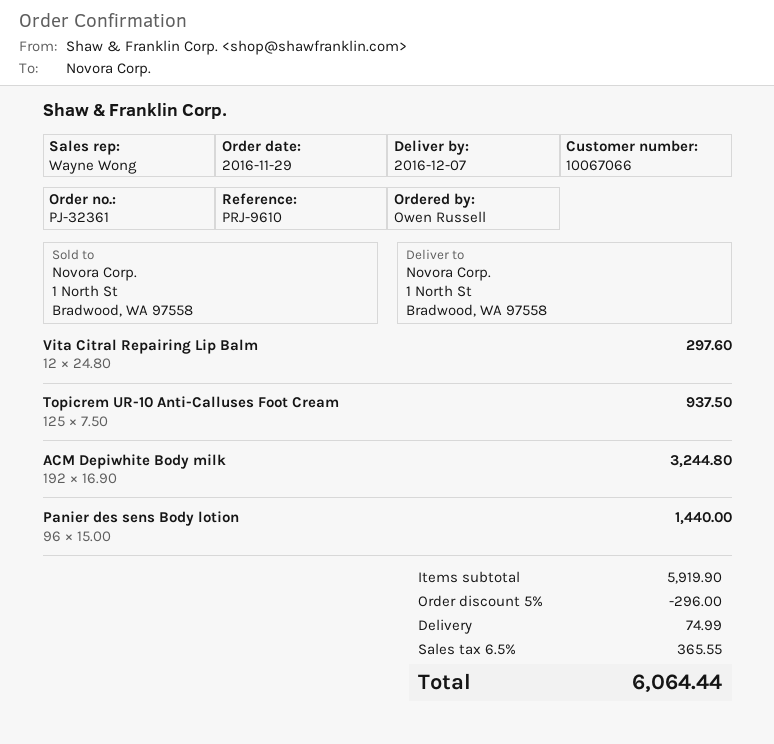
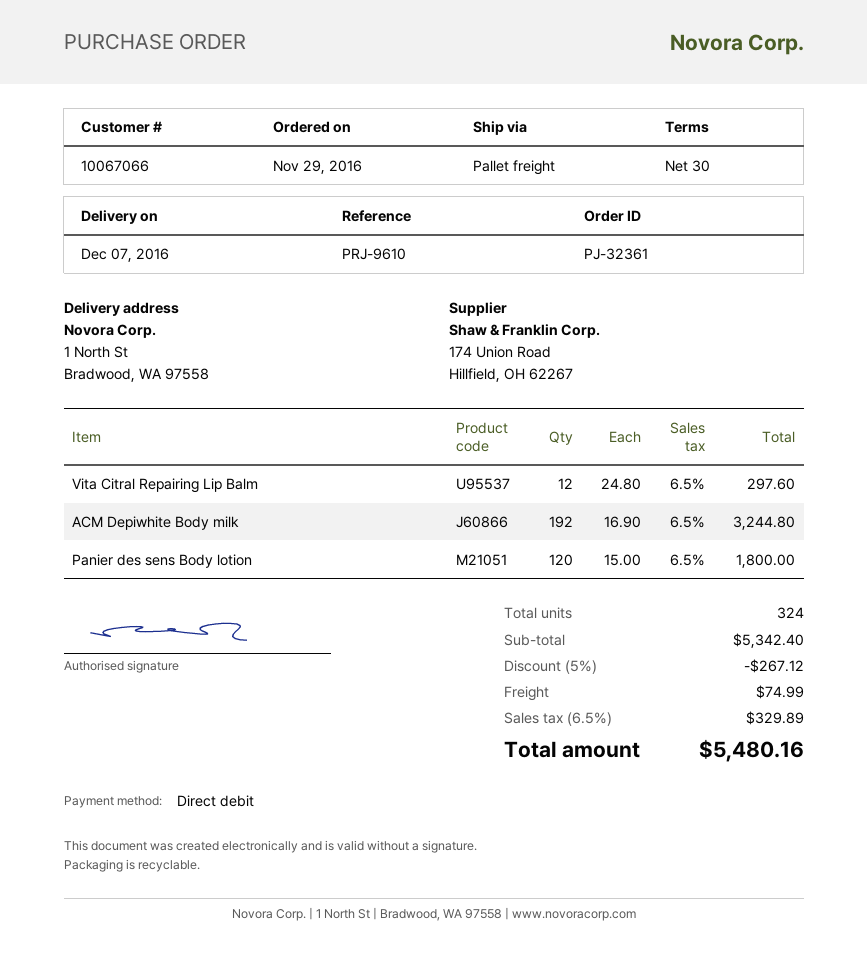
Topicrem UR-10 Anti-Calluses Foot Cream: 125 x 7.50 = 937.50 -> none
Panier des sens Body lotion: 96 x 15.00 = 1440.00 -> 120 x 15.00 = 1800.00
subtotal: 5919.90 -> 5342.40
discount: 5% = 296.00 -> 5% = 267.12
tax: 6.5% = 365.55 -> 6.5% = 329.89
total: 6064.44 -> 5480.16

